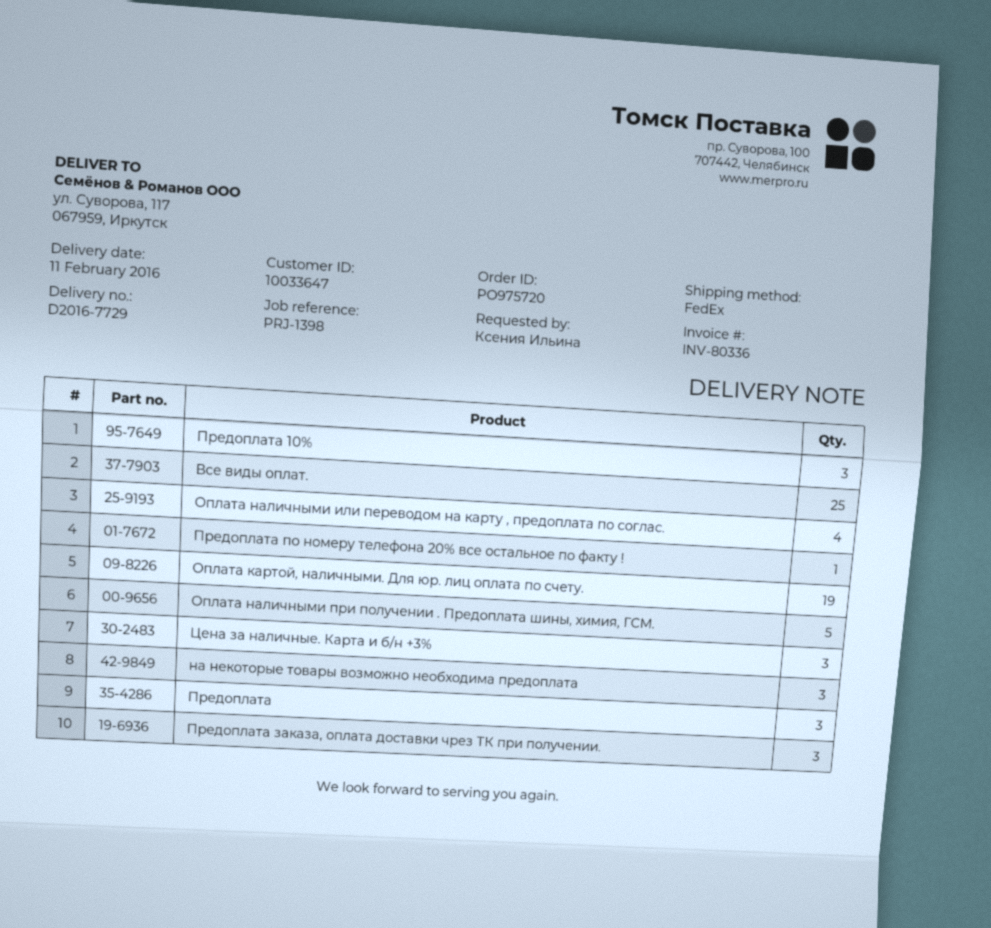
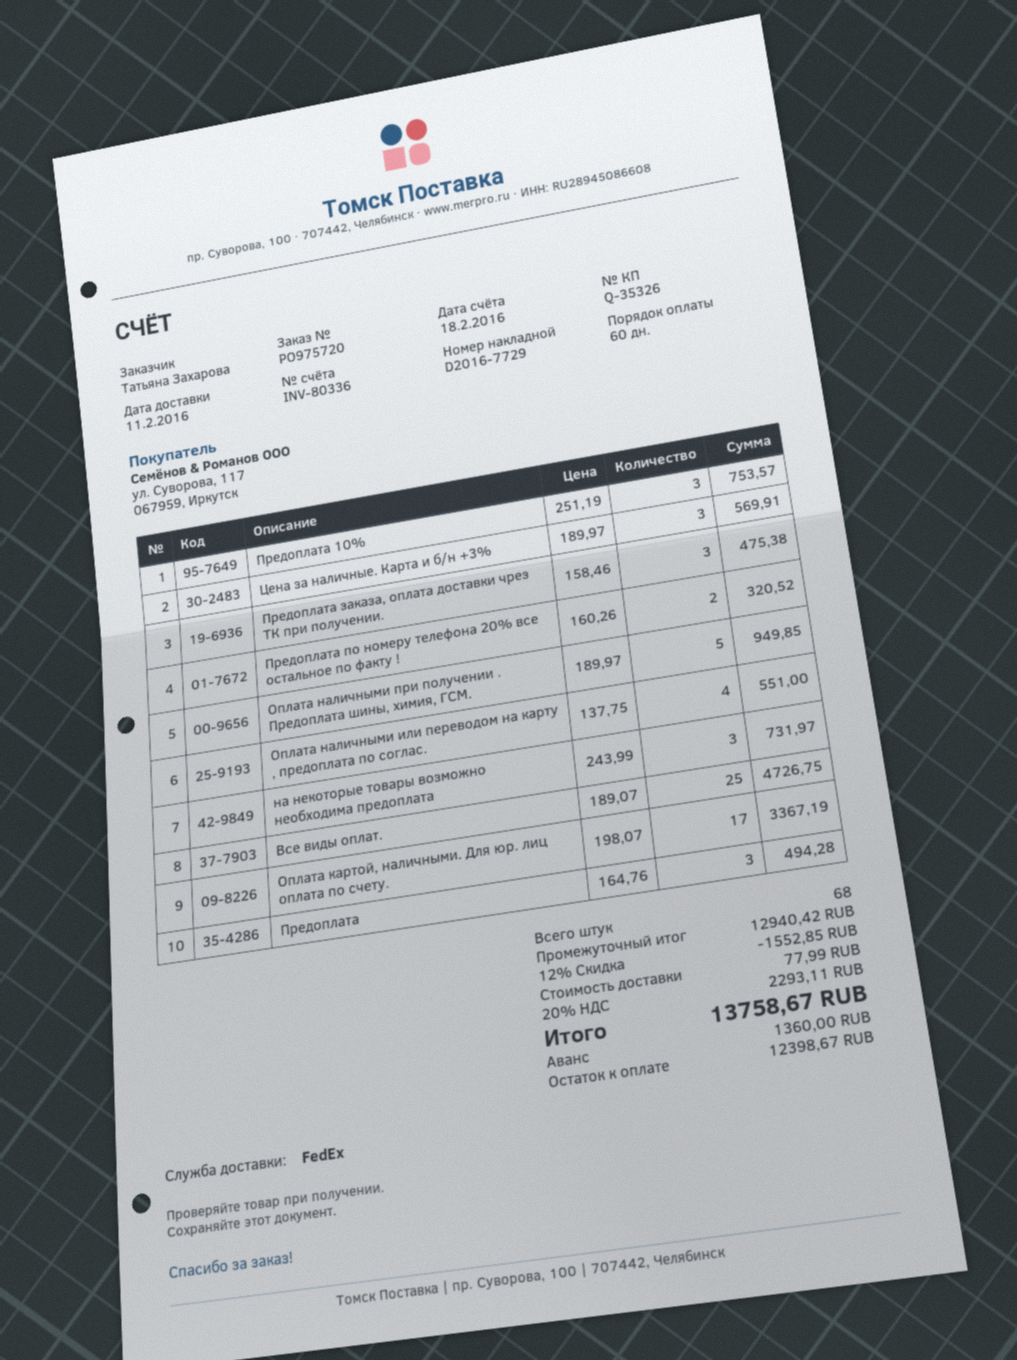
ordered by: Ксения Ильина -> Татьяна Захарова
Предоплата по номеру телефона 20% все остальное по факту !: 1 -> 2
Оплата картой, наличными. Для юр. лиц оплата по счету.: 19 -> 17

